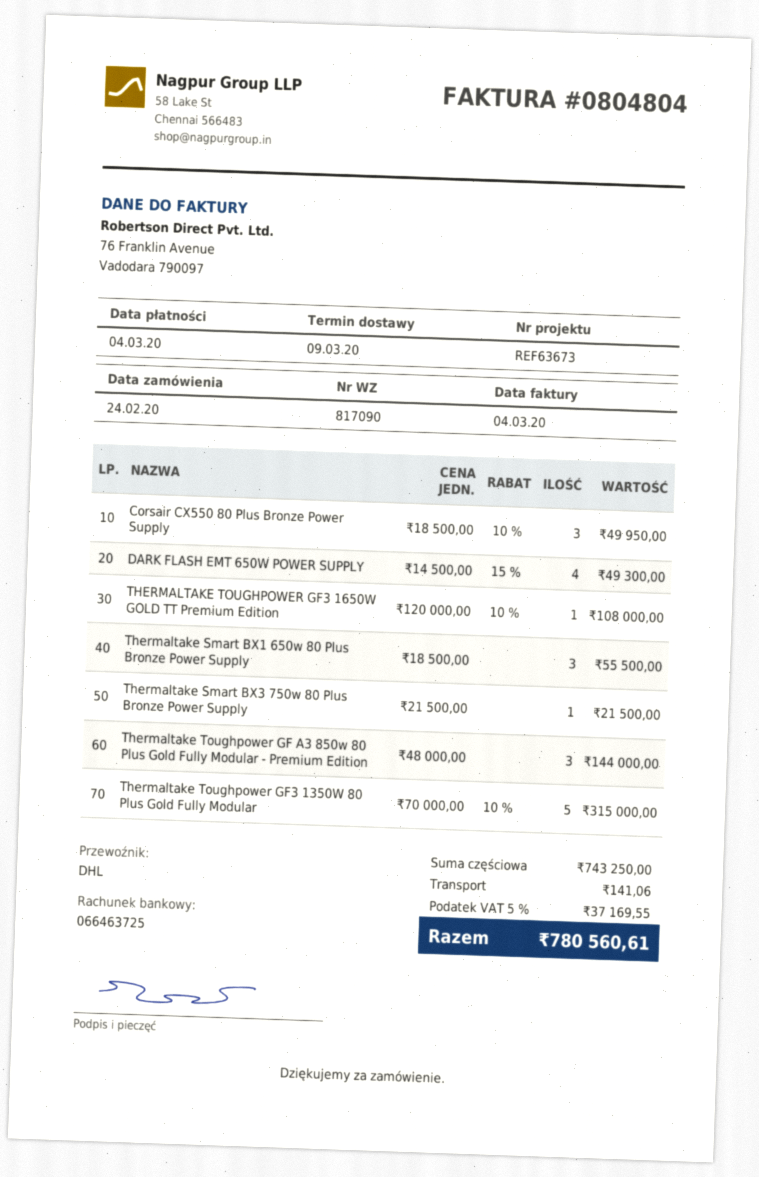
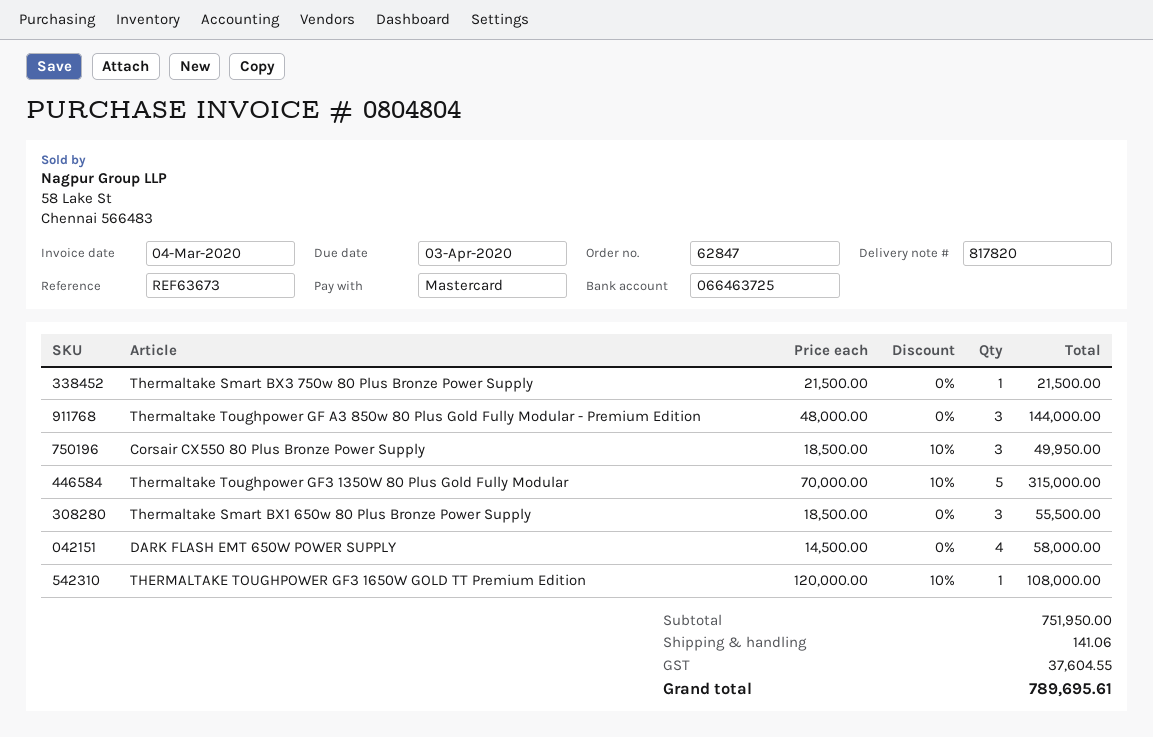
delivery note number: 817090 -> 817820
due date: 2020-03-04 -> 2020-04-03
DARK FLASH EMT 650W POWER SUPPLY: 4 x 14500.00 - 15% = 49300.00 -> 4 x 14500.00 = 58000.00
subtotal: 743250.00 -> 751950.00
tax: 37169.55 -> 37604.55
total: 780560.61 -> 789695.61

